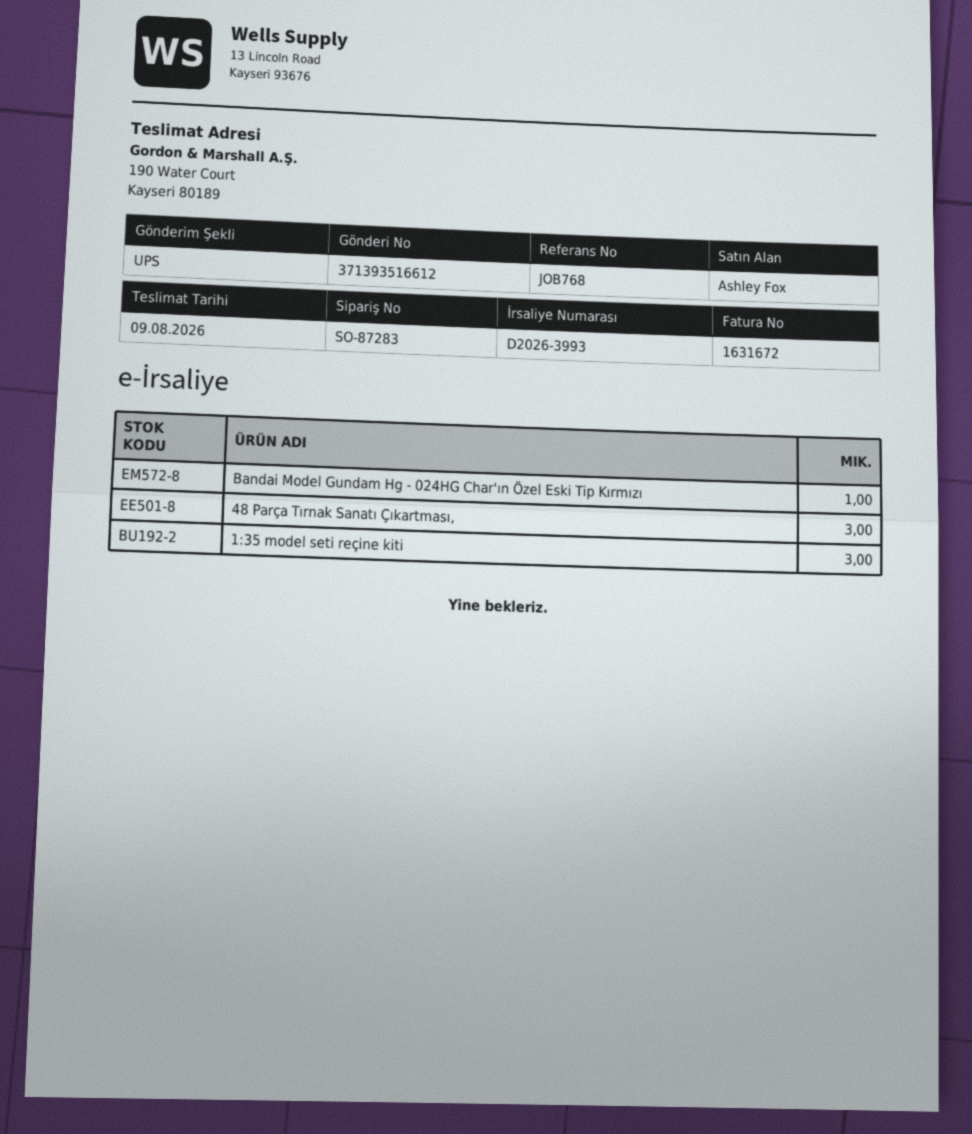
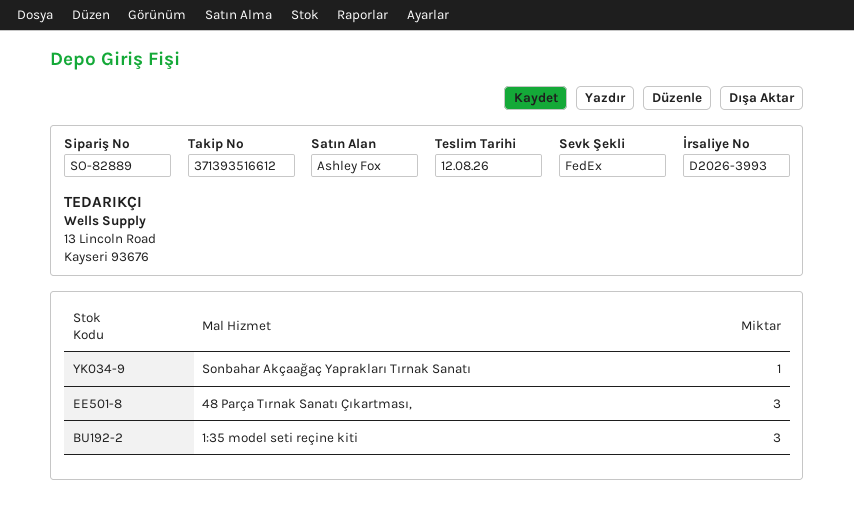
order number: SO-87283 -> SO-82889
delivery date: 2026-08-09 -> 2026-08-12
shipping method: UPS -> FedEx
Bandai Model Gundam Hg - 024HG Char'ın Özel Eski Tip Kırmızı: 1 -> none
Sonbahar Akçaağaç Yaprakları Tırnak Sanatı: none -> 1

